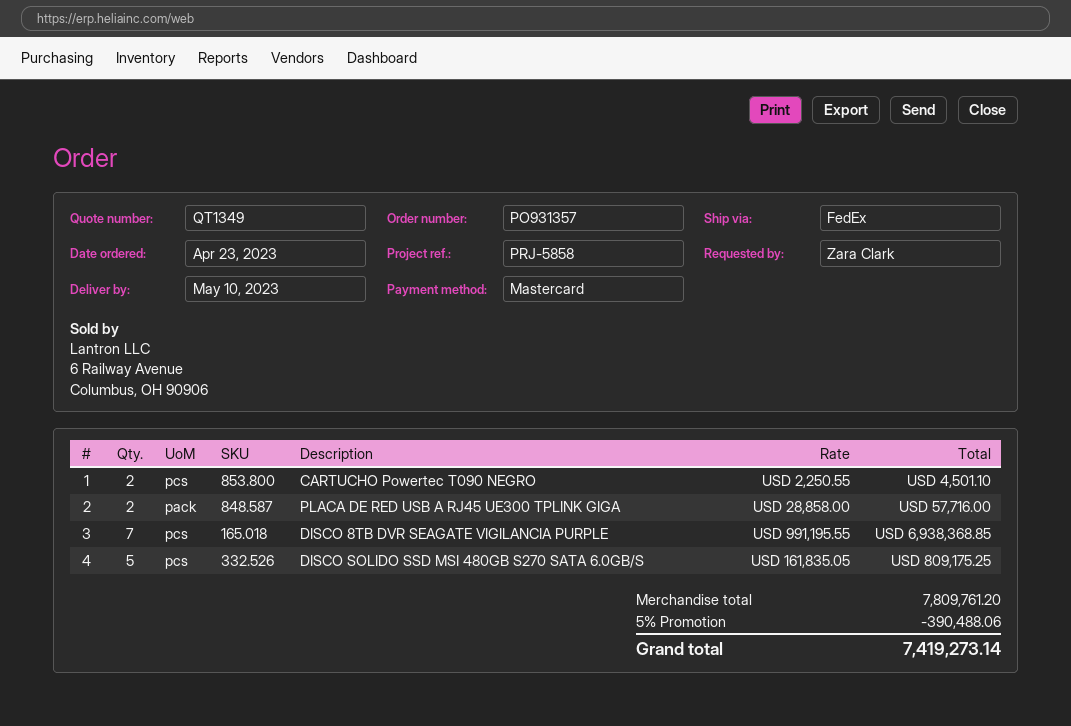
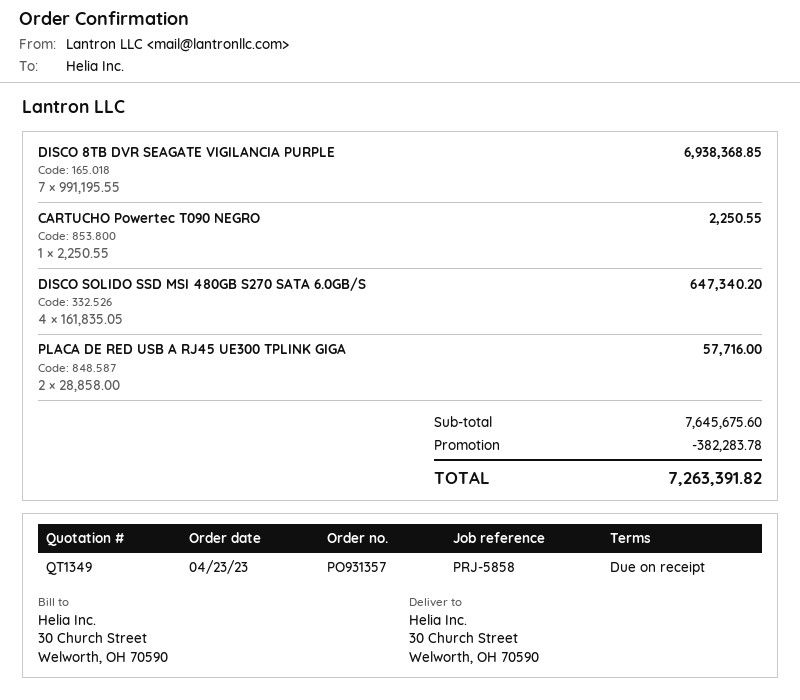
CARTUCHO Powertec T090 NEGRO: 2 x 2250.55 = 4501.10 -> 1 x 2250.55 = 2250.55
DISCO SOLIDO SSD MSI 480GB S270 SATA 6.0GB/S: 5 x 161835.05 = 809175.25 -> 4 x 161835.05 = 647340.20
subtotal: 7809761.20 -> 7645675.60
discount: 390488.06 -> 382283.78
total: 7419273.14 -> 7263391.82

